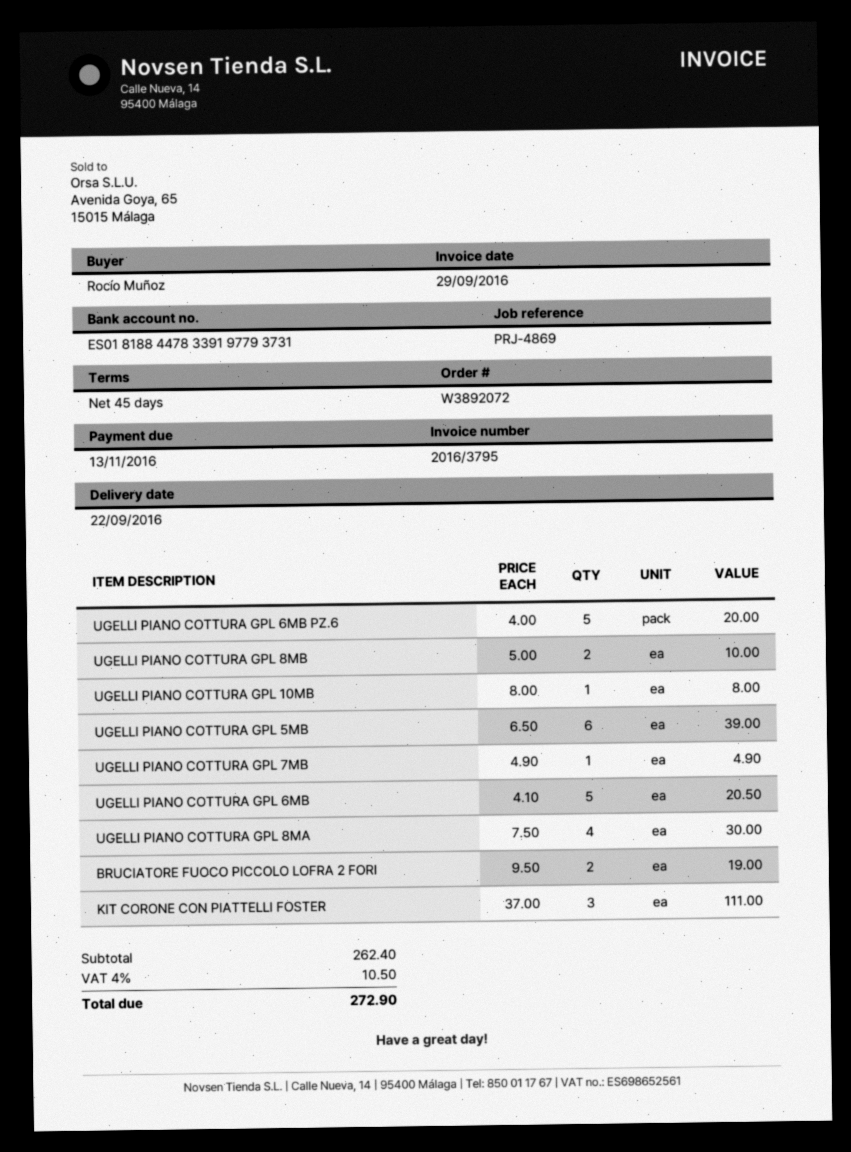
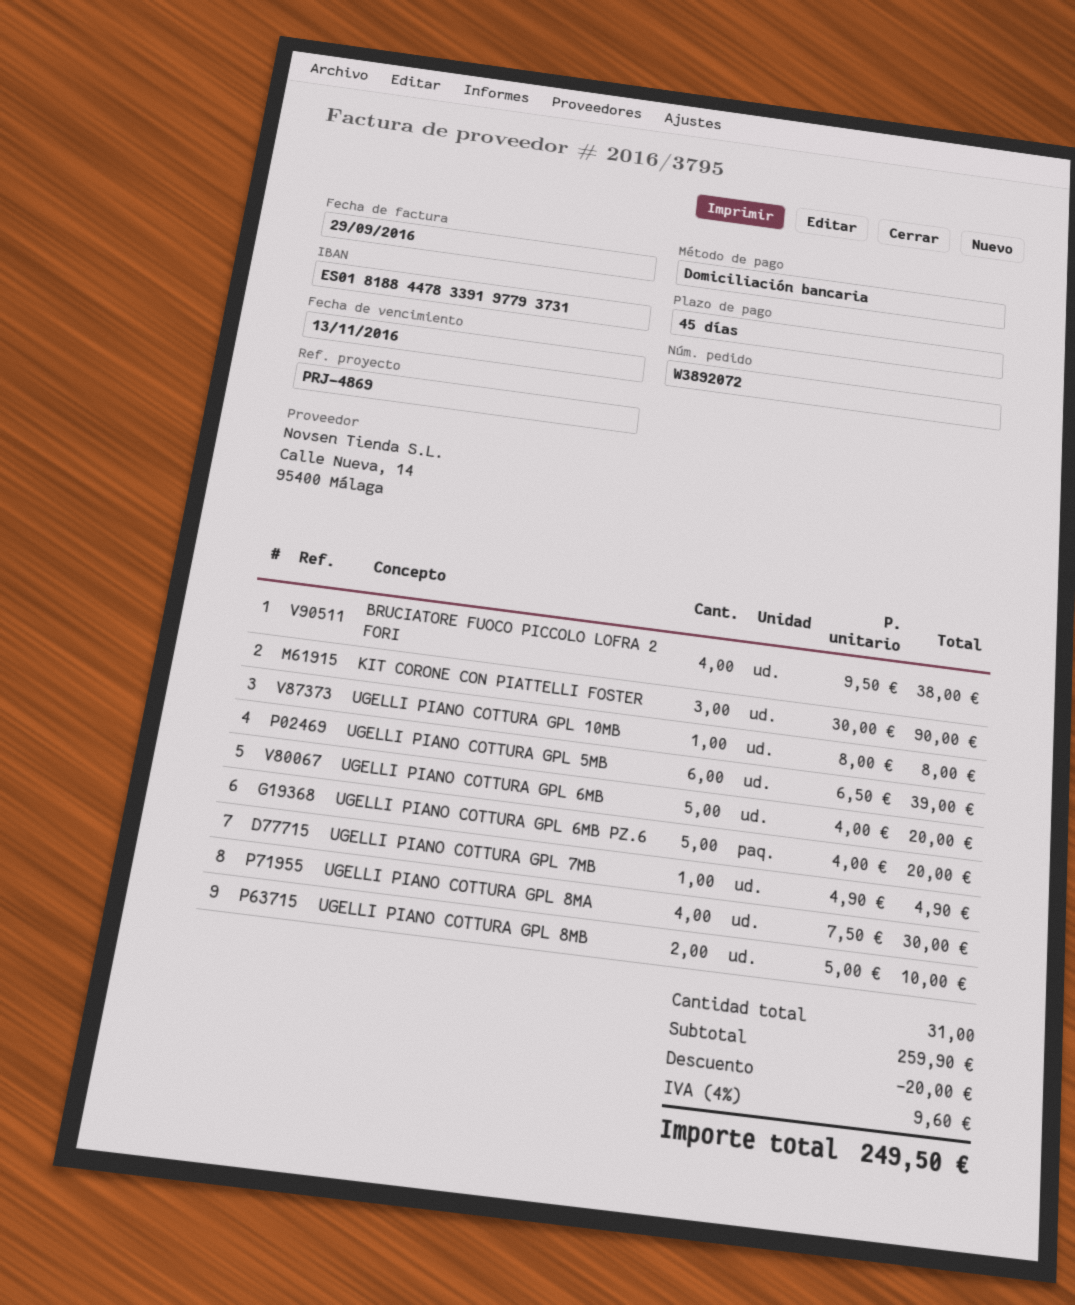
UGELLI PIANO COTTURA GPL 6MB: 5 x 4.10 = 20.50 -> 5 x 4.00 = 20.00
BRUCIATORE FUOCO PICCOLO LOFRA 2 FORI: 2 x 9.50 = 19.00 -> 4 x 9.50 = 38.00
KIT CORONE CON PIATTELLI FOSTER: 3 x 37.00 = 111.00 -> 3 x 30.00 = 90.00
subtotal: 262.40 -> 259.90
discount: none -> 20.00
tax: 4% = 10.50 -> 4% = 9.60
total: 272.90 -> 249.50

